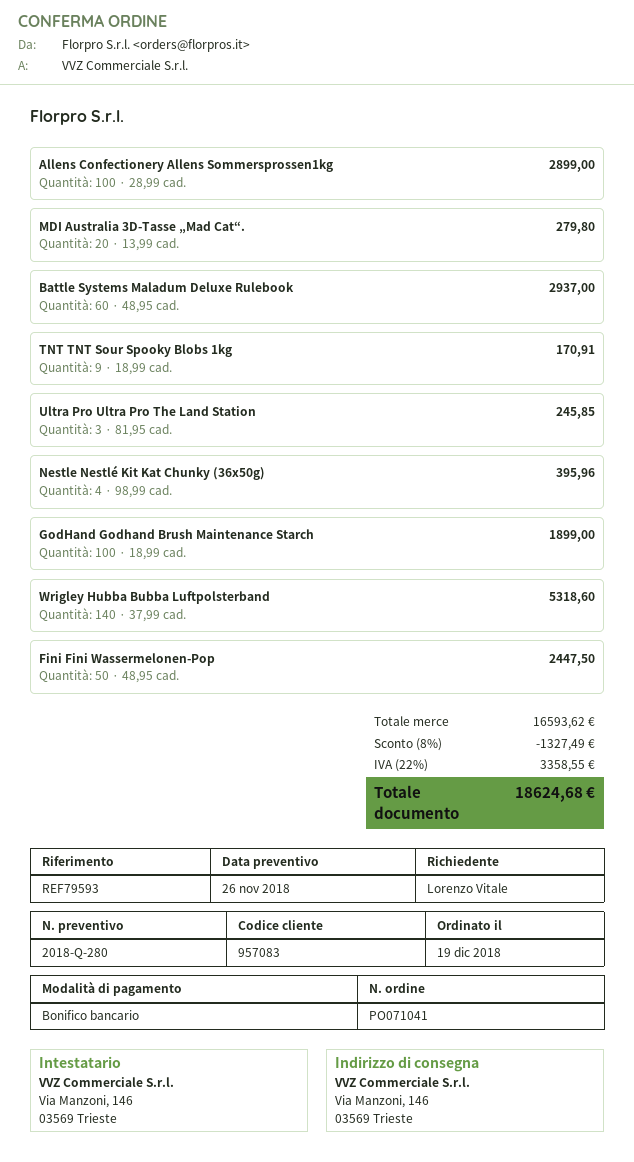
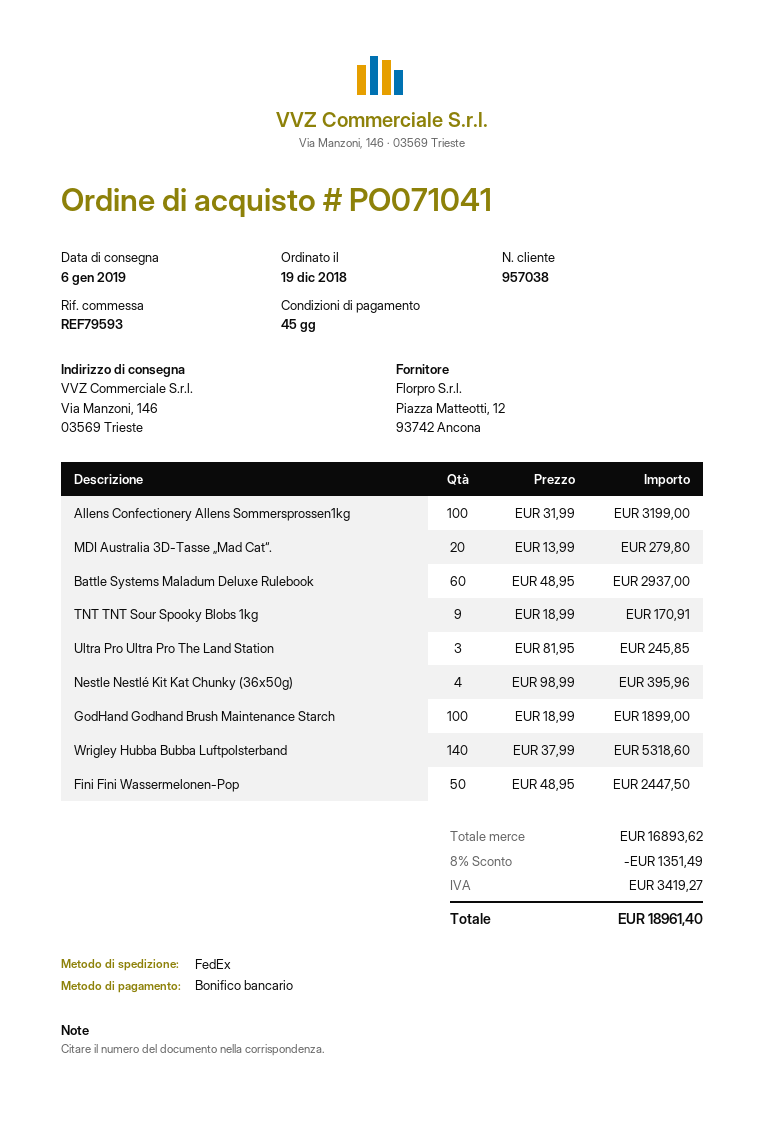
customer number: 957083 -> 957038
Allens Confectionery Allens Sommersprossen1kg: 100 x 28.99 = 2899.00 -> 100 x 31.99 = 3199.00
subtotal: 16593.62 -> 16893.62
discount: 8% = 1327.49 -> 8% = 1351.49
tax: 3358.55 -> 3419.27
total: 18624.68 -> 18961.40

